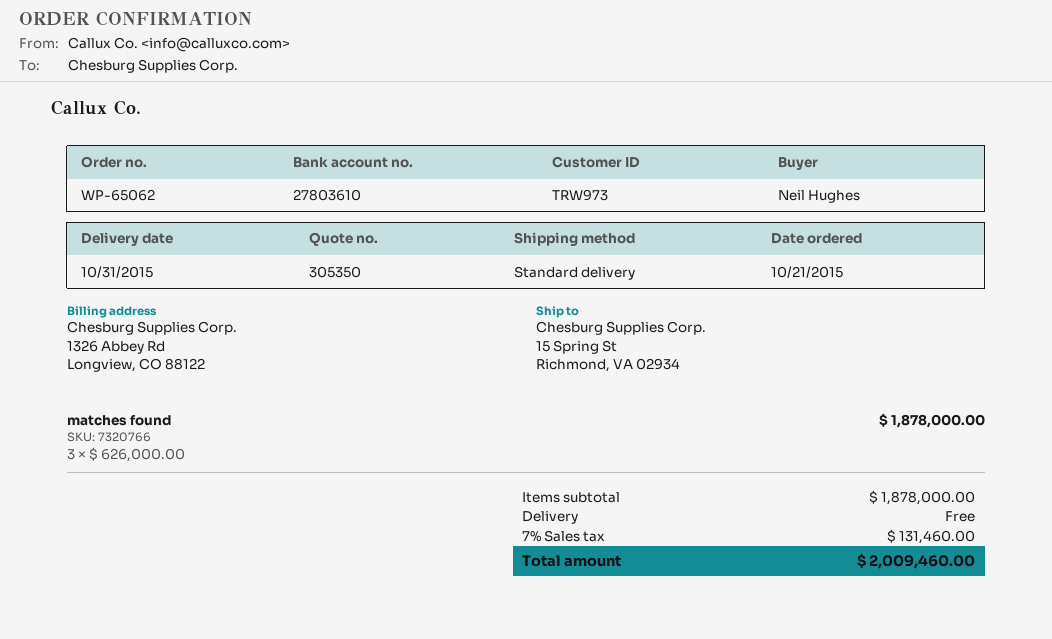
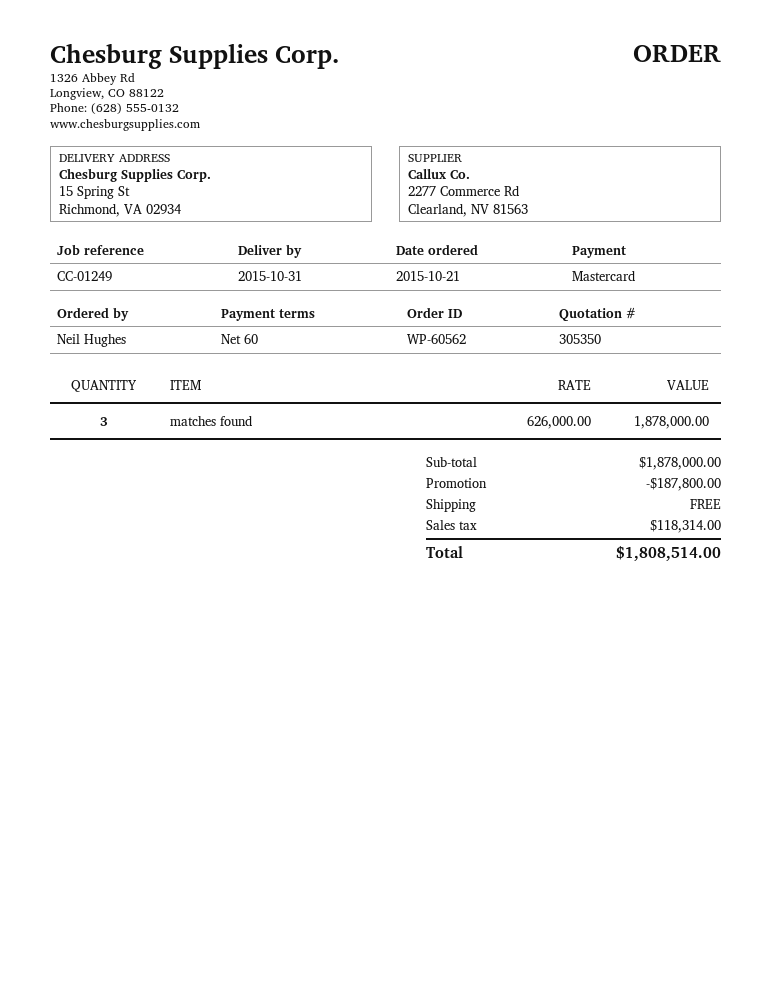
order number: WP-65062 -> WP-60562
discount: none -> 187800.00
tax: 131460.00 -> 118314.00
total: 2009460.00 -> 1808514.00

